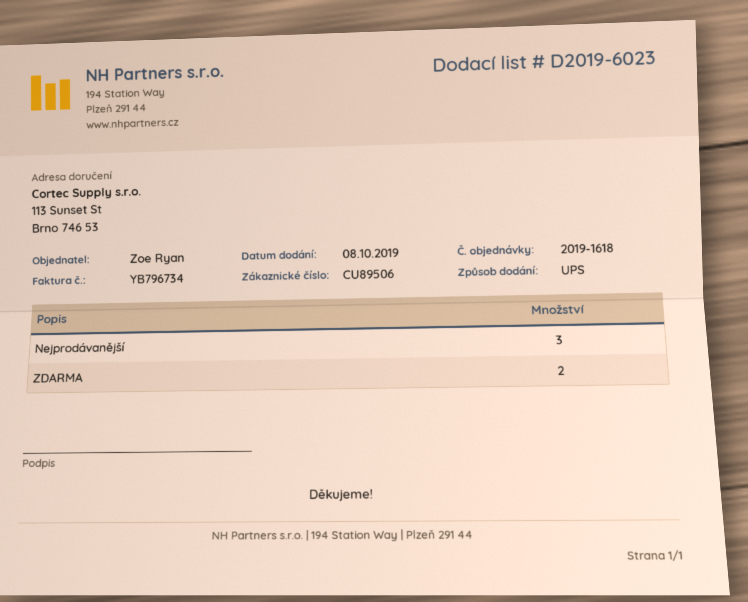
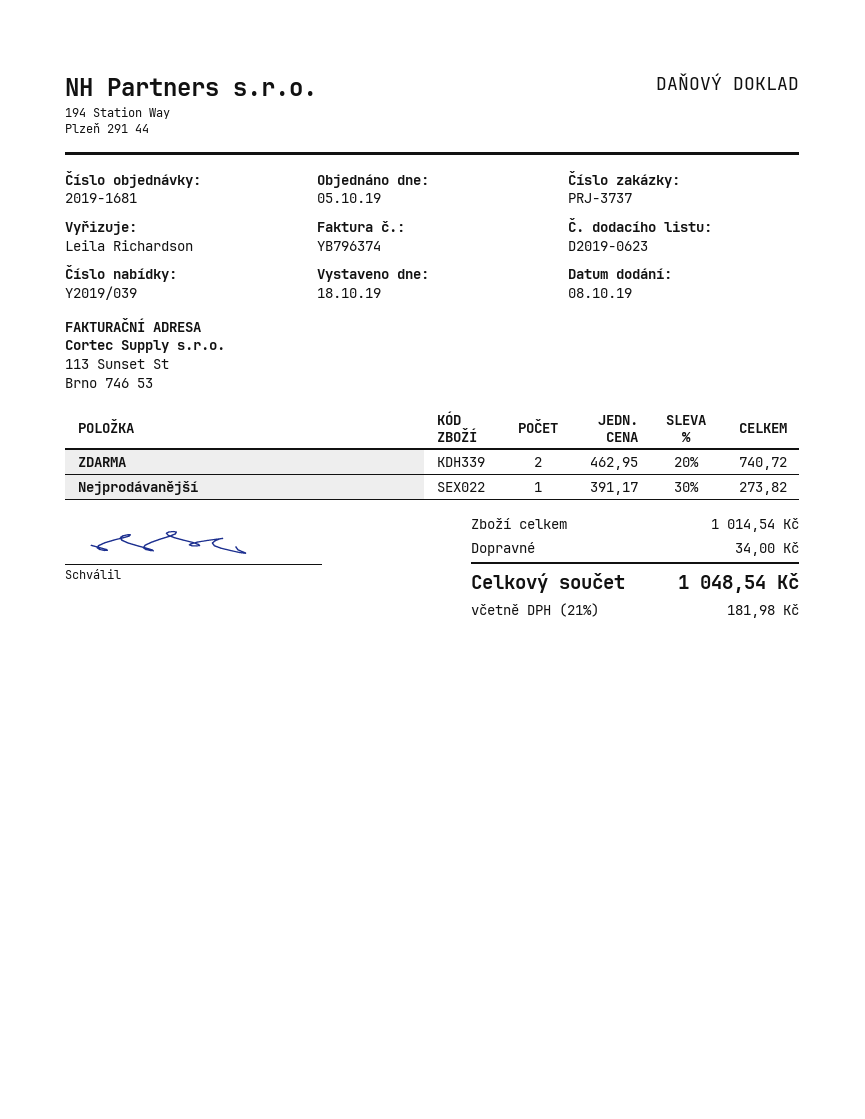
order number: 2019-1618 -> 2019-1681
delivery note number: D2019-6023 -> D2019-0623
invoice number: YB796734 -> YB796374
Nejprodávanější: 3 -> 1

